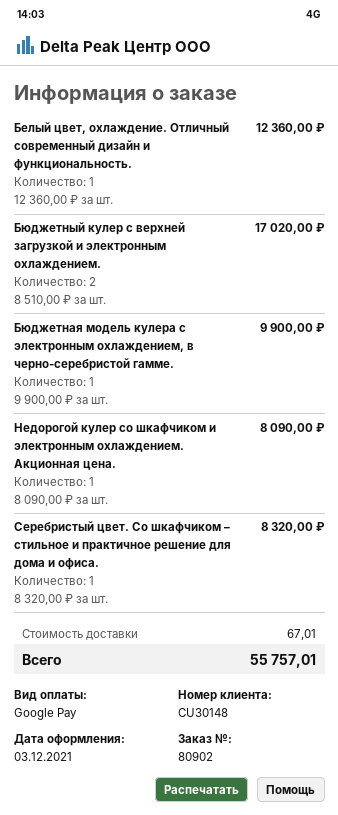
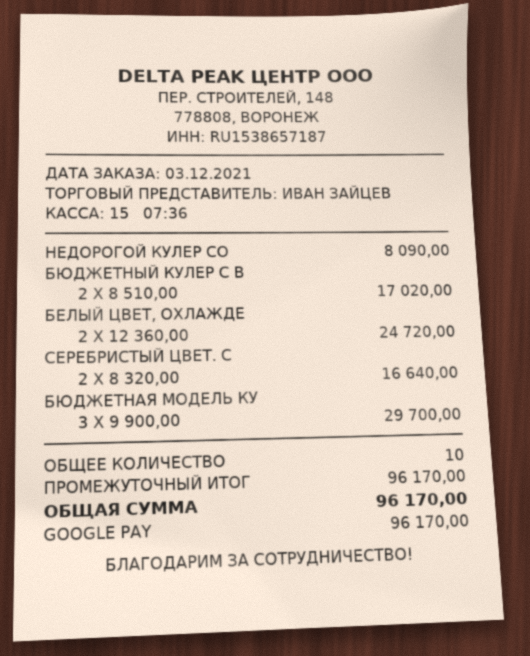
Белый цвет, охлаждение. Отличный современный дизайн и функциональность.: 1 x 12360.00 = 12360.00 -> 2 x 12360.00 = 24720.00
Бюджетная модель кулера с электронным охлаждением, в черно-серебристой гамме.: 1 x 9900.00 = 9900.00 -> 3 x 9900.00 = 29700.00
Серебристый цвет. Со шкафчиком – стильное и практичное решение для дома и офиса.: 1 x 8320.00 = 8320.00 -> 2 x 8320.00 = 16640.00
shipping: 67.01 -> none
total: 55757.01 -> 96170.00

